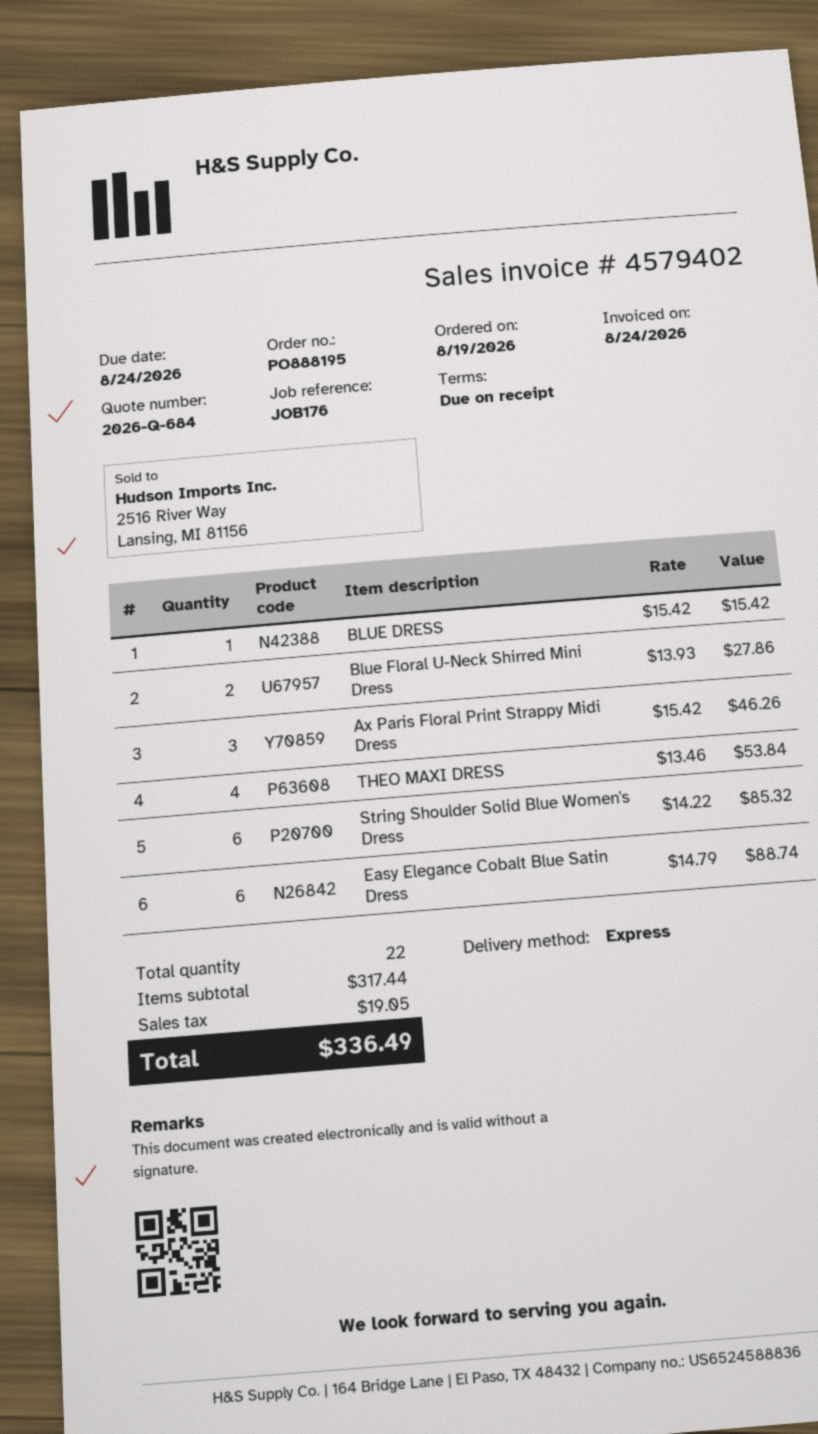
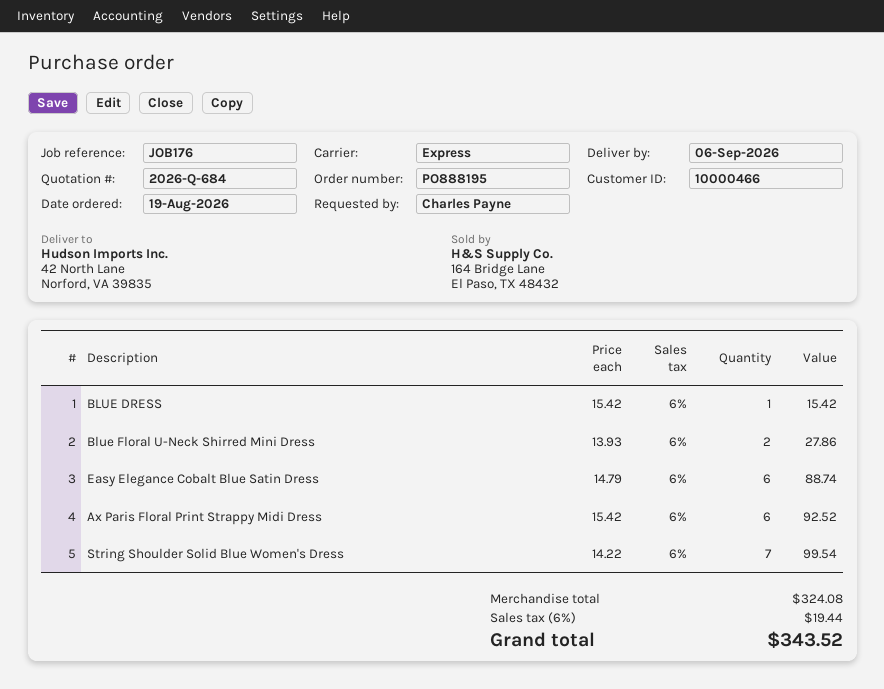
Ax Paris Floral Print Strappy Midi Dress: 3 x 15.42 = 46.26 -> 6 x 15.42 = 92.52
THEO MAXI DRESS: 4 x 13.46 = 53.84 -> none
String Shoulder Solid Blue Women's Dress: 6 x 14.22 = 85.32 -> 7 x 14.22 = 99.54
subtotal: 317.44 -> 324.08
tax: 19.05 -> 19.44
total: 336.49 -> 343.52

